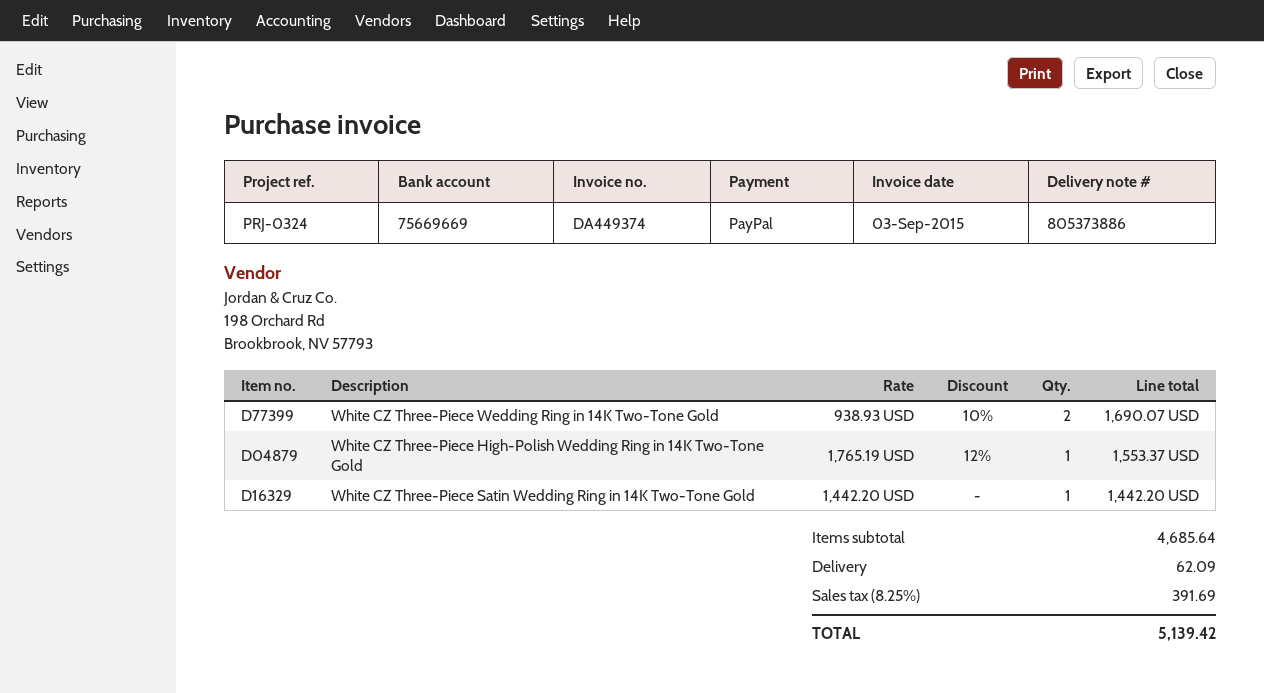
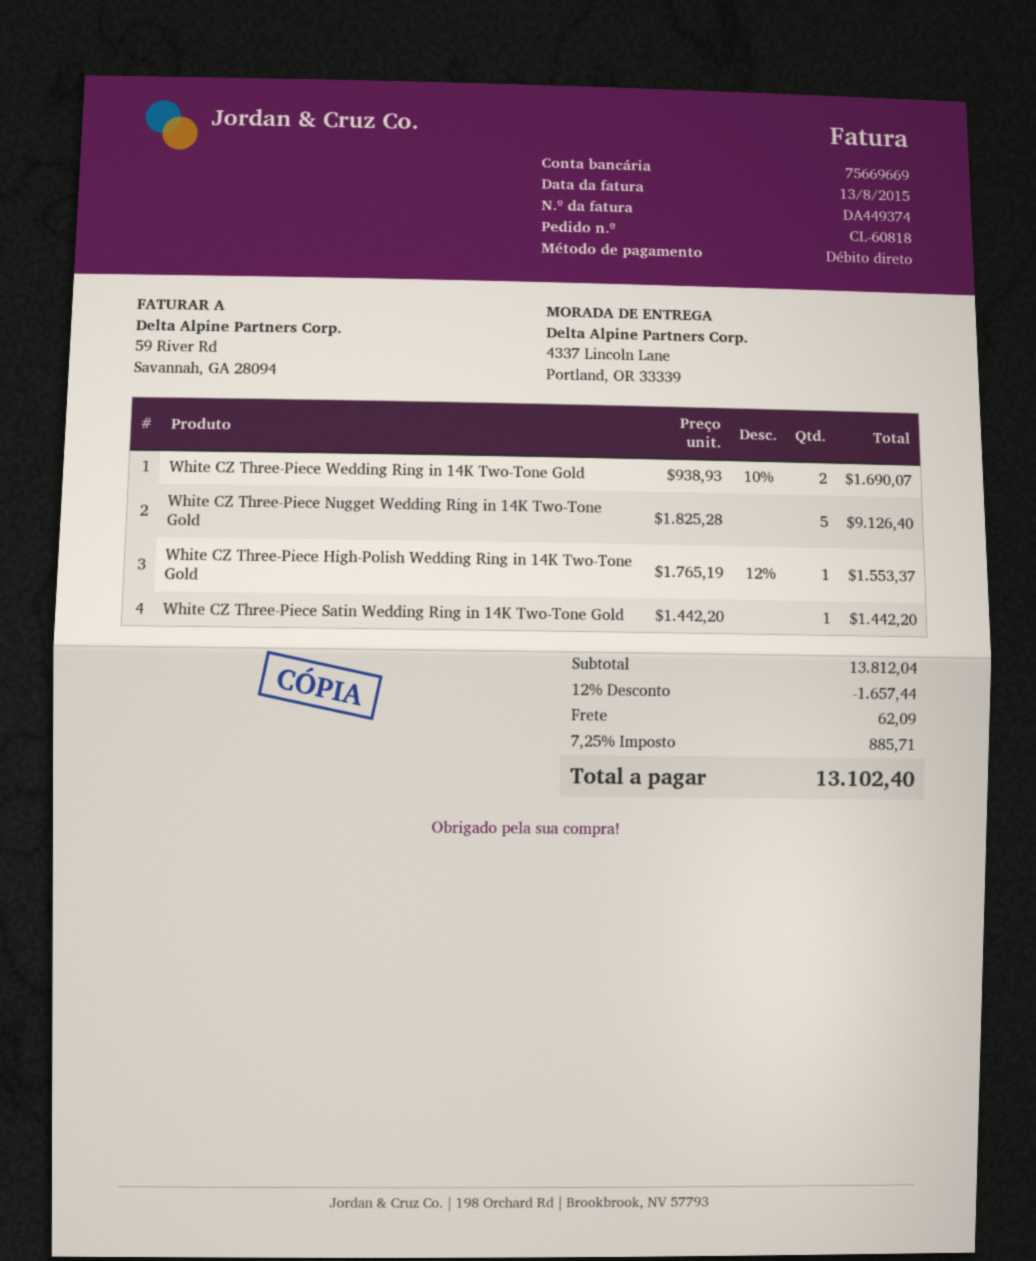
invoice date: 2015-09-03 -> 2015-08-13
payment method: PayPal -> direct debit
White CZ Three-Piece Nugget Wedding Ring in 14K Two-Tone Gold: none -> 5 x 1825.28 = 9126.40
subtotal: 4685.64 -> 13812.04
discount: none -> 12% = 1657.44
tax: 8.25% = 391.69 -> 7.25% = 885.71
total: 5139.42 -> 13102.40

